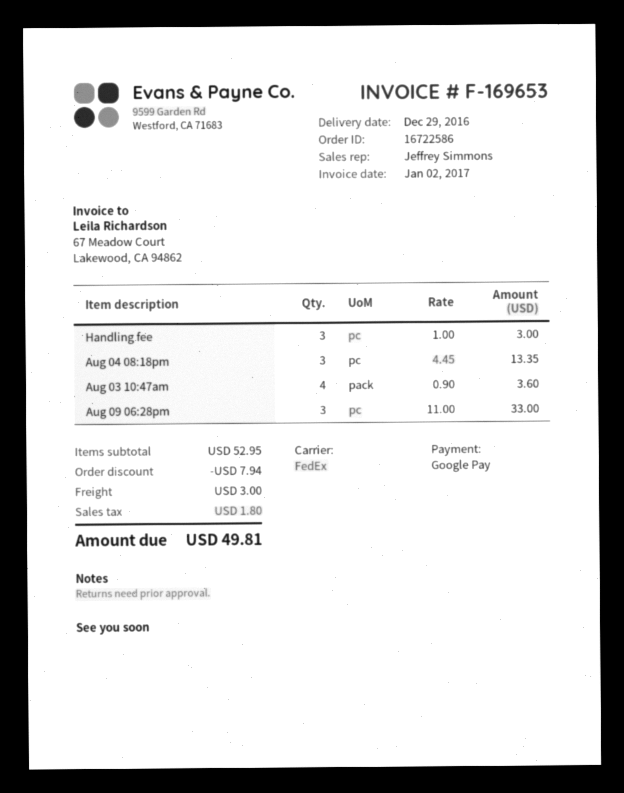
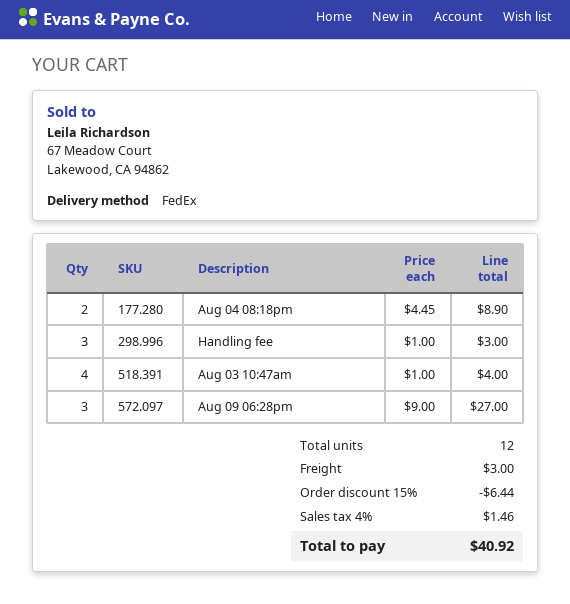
Aug 04 08:18pm: 3 x 4.45 = 13.35 -> 2 x 4.45 = 8.90
Aug 03 10:47am: 4 x 0.90 = 3.60 -> 4 x 1.00 = 4.00
Aug 09 06:28pm: 3 x 11.00 = 33.00 -> 3 x 9.00 = 27.00
discount: 7.94 -> 6.44
tax: 1.80 -> 1.46
total: 49.81 -> 40.92

